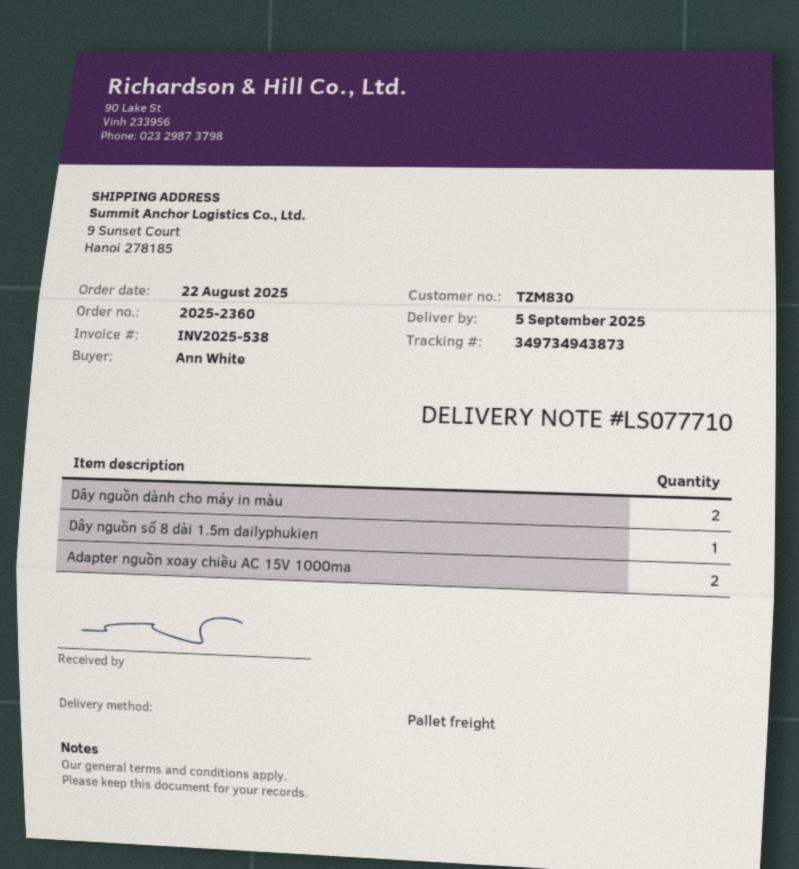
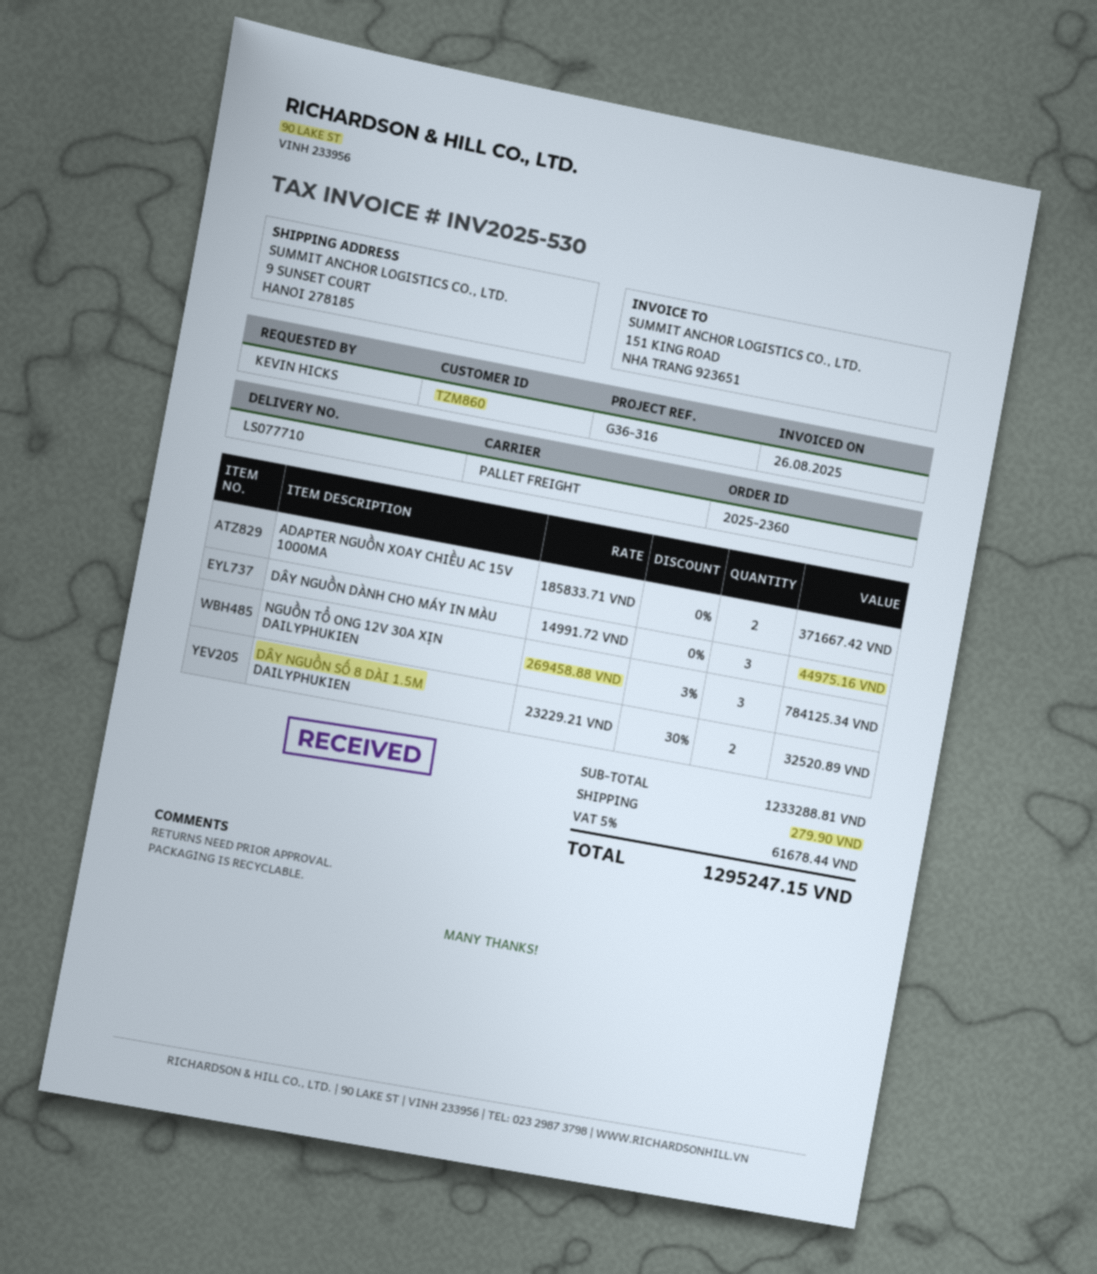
invoice number: INV2025-538 -> INV2025-530
customer number: TZM830 -> TZM860
ordered by: Ann White -> KEVIN HICKS
Dây nguồn dành cho máy in màu: 2 -> 3
Dây nguồn số 8 dài 1.5m dailyphukien: 1 -> 2
NGUỒN TỔ ONG 12V 30A XỊN DAILYPHUKIEN: none -> 3

